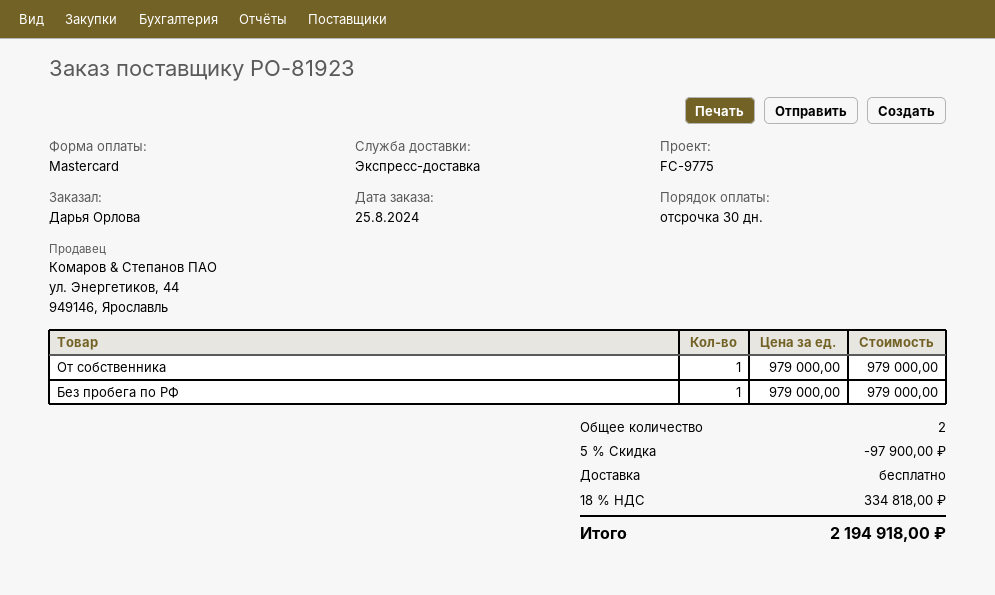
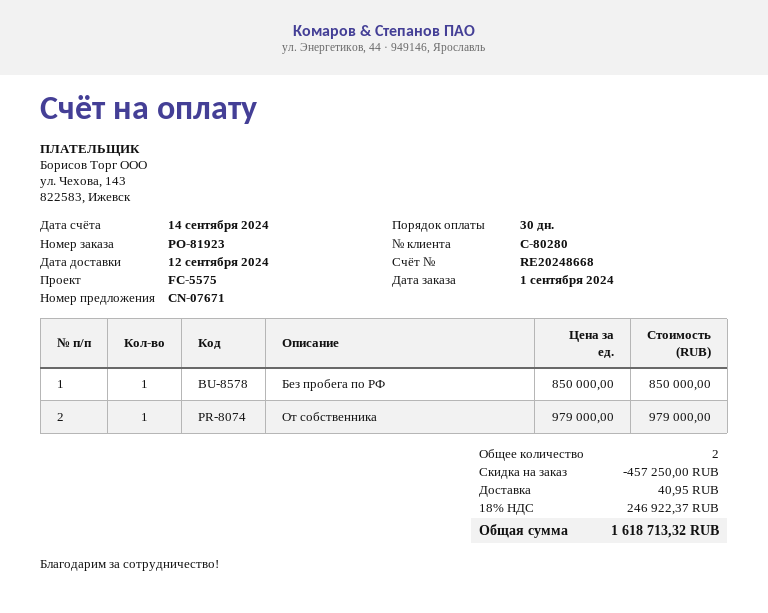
order date: 2024-08-25 -> 2024-09-01
reference: FC-9775 -> FC-5575
Без пробега по РФ: 1 x 979000.00 = 979000.00 -> 1 x 850000.00 = 850000.00
discount: 97900.00 -> 457250.00
shipping: 0.00 -> 40.95
tax: 18% = 334818.00 -> 18% = 246922.37
total: 2194918.00 -> 1618713.32

